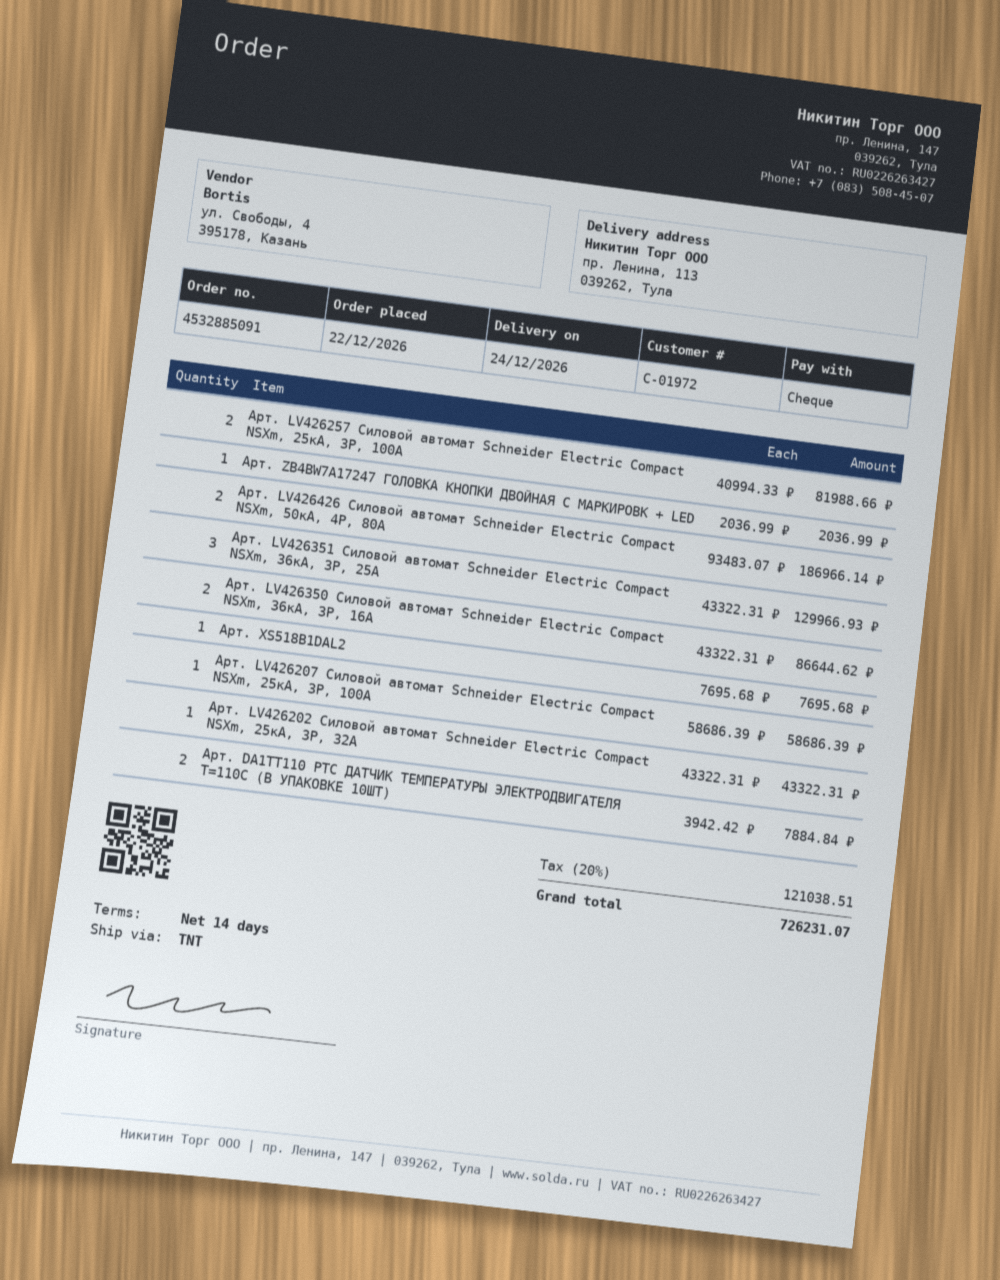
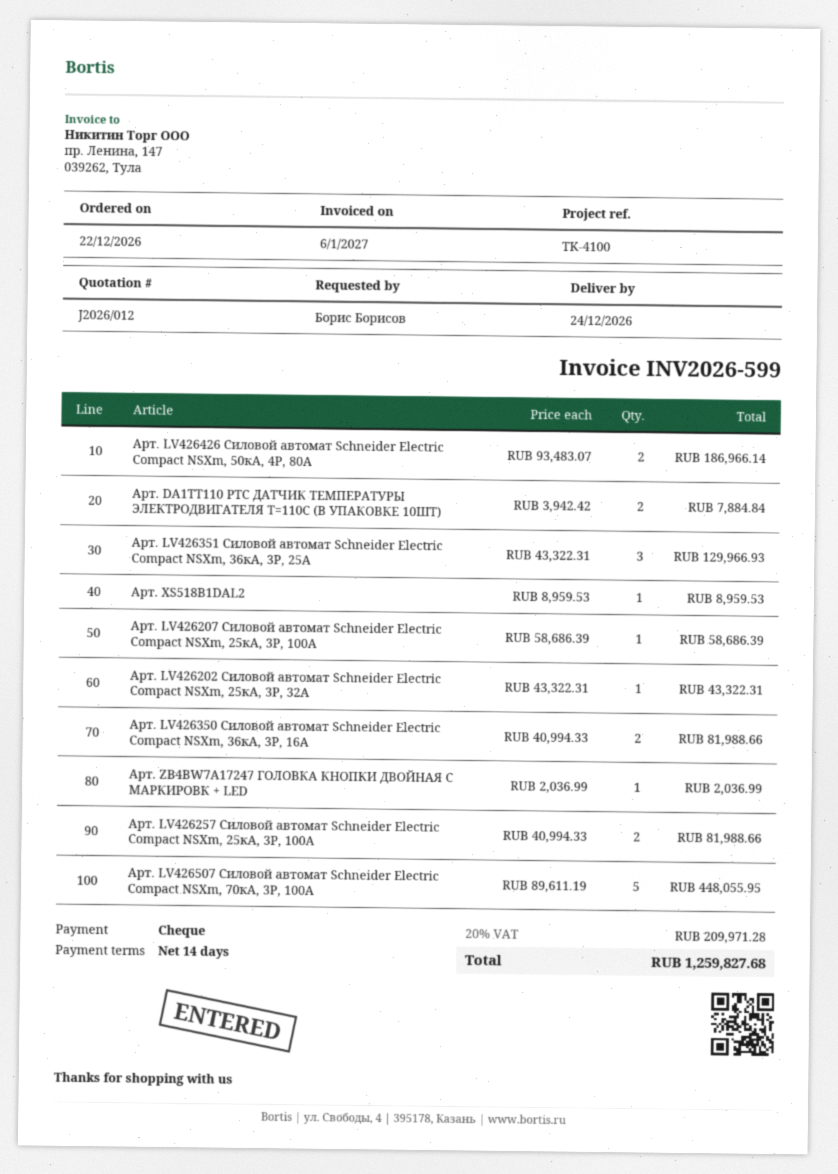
Арт. LV426350 Силовой автомат Schneider Electric Compact NSXm, 36кА, 3P, 16А: 2 x 43322.31 = 86644.62 -> 2 x 40994.33 = 81988.66
Арт. XS518B1DAL2: 1 x 7695.68 = 7695.68 -> 1 x 8959.53 = 8959.53
Арт. LV426507 Силовой автомат Schneider Electric Compact NSXm, 70кА, 3P, 100А: none -> 5 x 89611.19 = 448055.95
tax: 20% = 121038.51 -> 20% = 209971.28
total: 726231.07 -> 1259827.68

